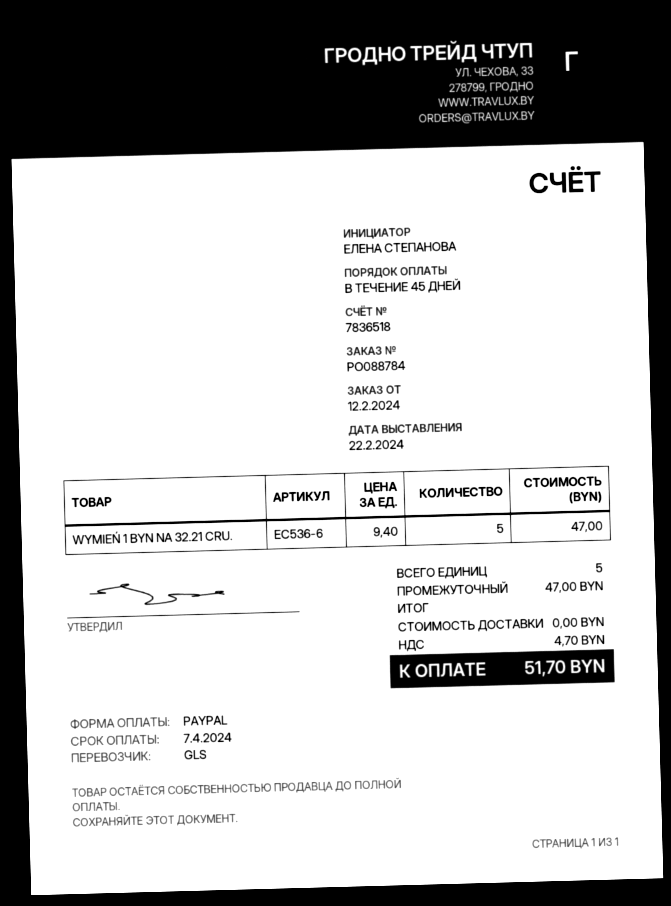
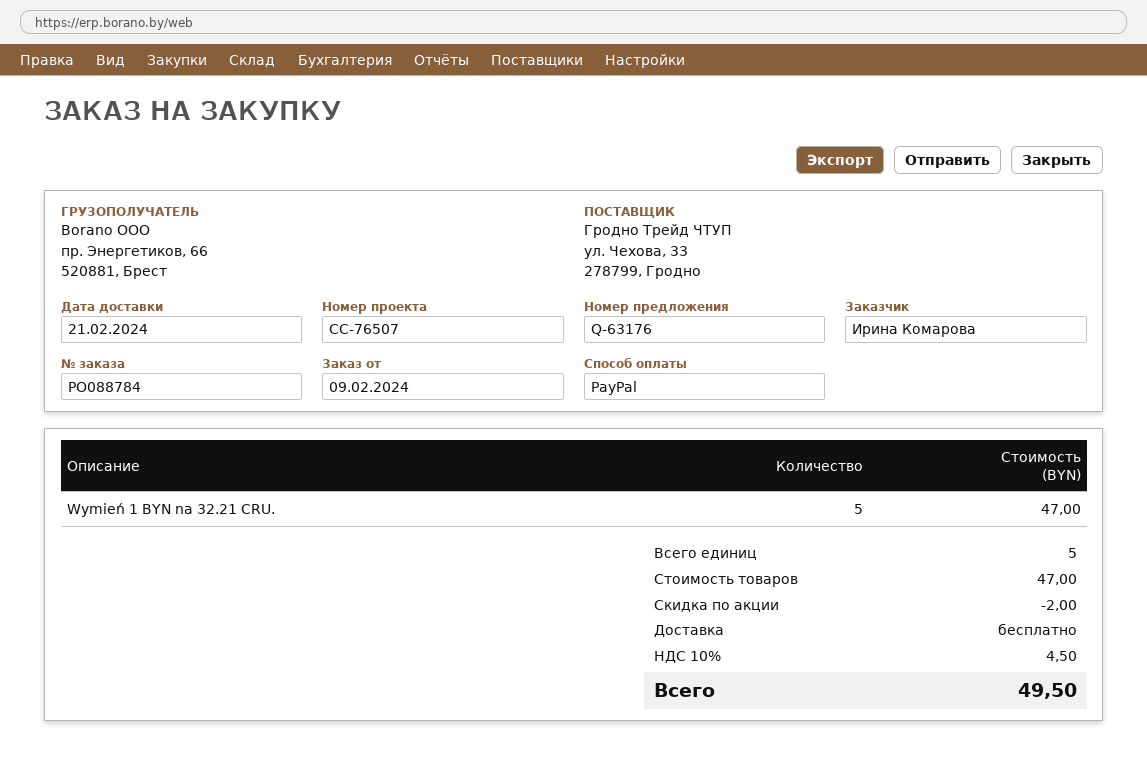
order date: 2024-02-12 -> 2024-02-09
ordered by: ЕЛЕНА СТЕПАНОВА -> Ирина Комарова
discount: none -> 2.00
tax: 4.70 -> 4.50
total: 51.70 -> 49.50

